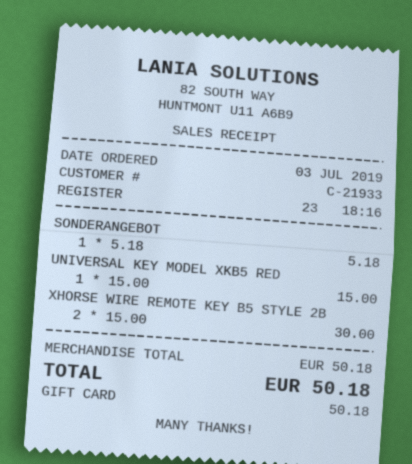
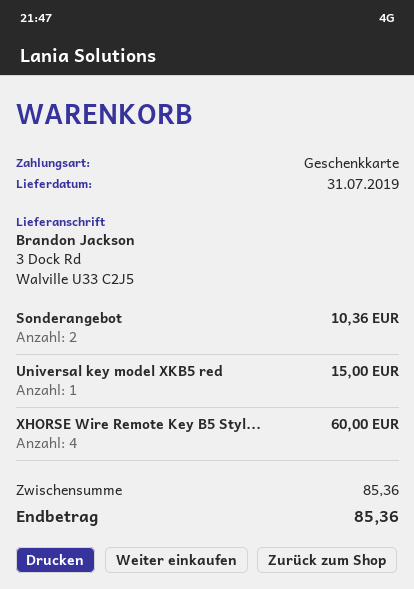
SONDERANGEBOT: 1 for 5.18 -> 2 for 10.36
XHORSE WIRE REMOTE KEY B5 STYLE 2B: 2 for 30.00 -> 4 for 60.00
subtotal: 50.18 -> 85.36
total: 50.18 -> 85.36

